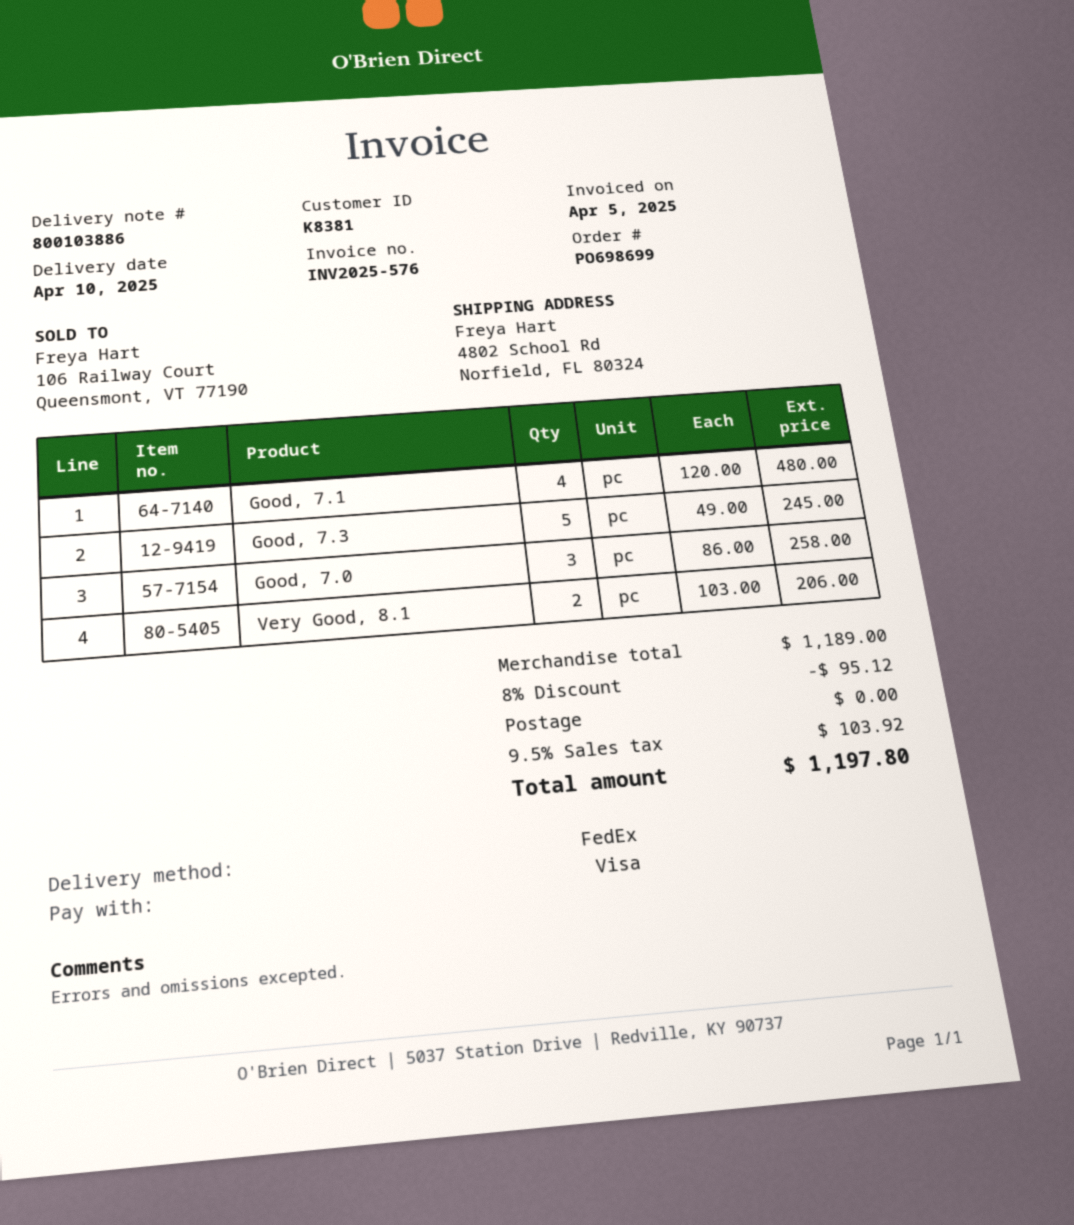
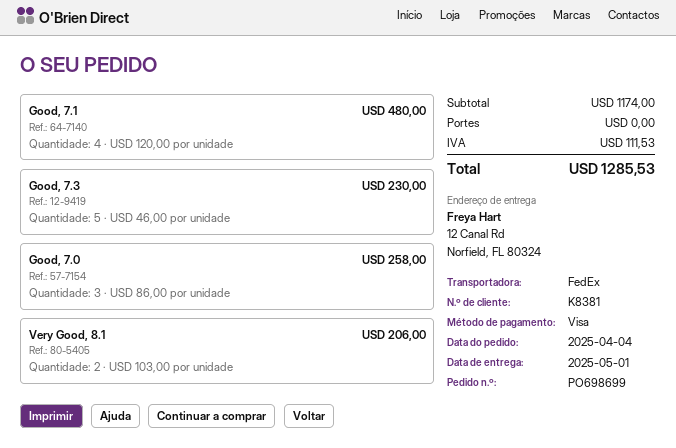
delivery date: 2025-04-10 -> 2025-05-01
ship to: 4802 School Rd, Norfield, FL 80324 -> 12 Canal Rd, Norfield, FL 80324
Good, 7.3: 5 x 49.00 = 245.00 -> 5 x 46.00 = 230.00
subtotal: 1189.00 -> 1174.00
discount: 8% = 95.12 -> none
tax: 103.92 -> 111.53
total: 1197.80 -> 1285.53

